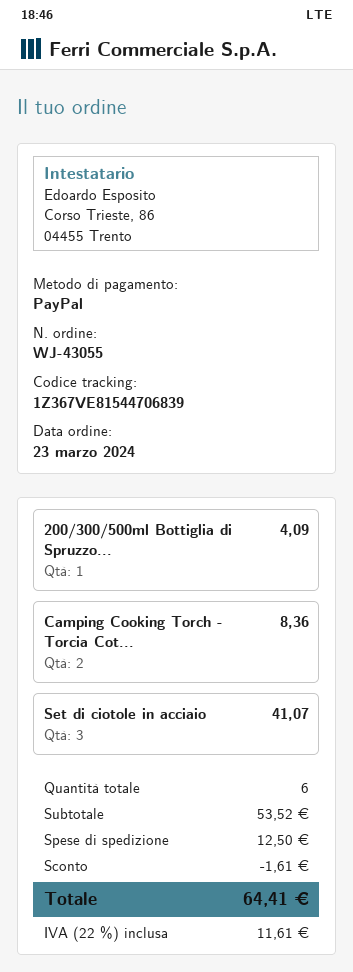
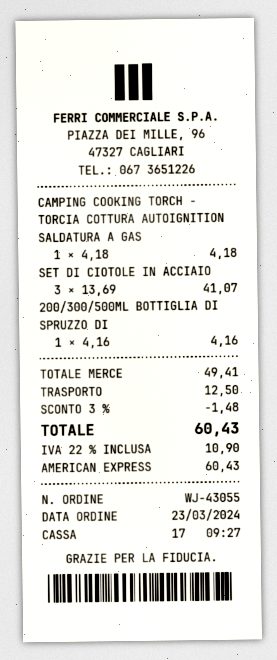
payment method: PayPal -> American Express
200/300/500ml Bottiglia di Spruzzo...: 1 for 4.09 -> 1 for 4.16
Camping Cooking Torch - Torcia Cot...: 2 for 8.36 -> 1 for 4.18
subtotal: 53.52 -> 49.41
discount: 1.61 -> 1.48
tax: 22% = 11.61 -> 22% = 10.90
total: 64.41 -> 60.43

